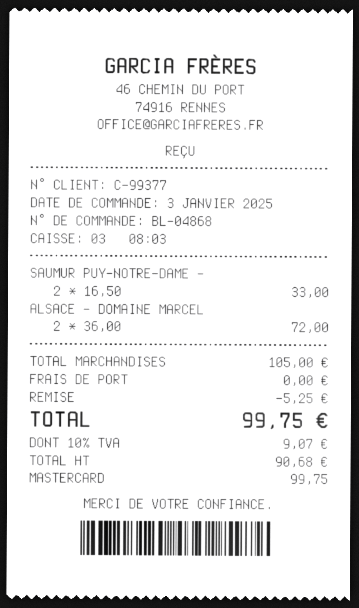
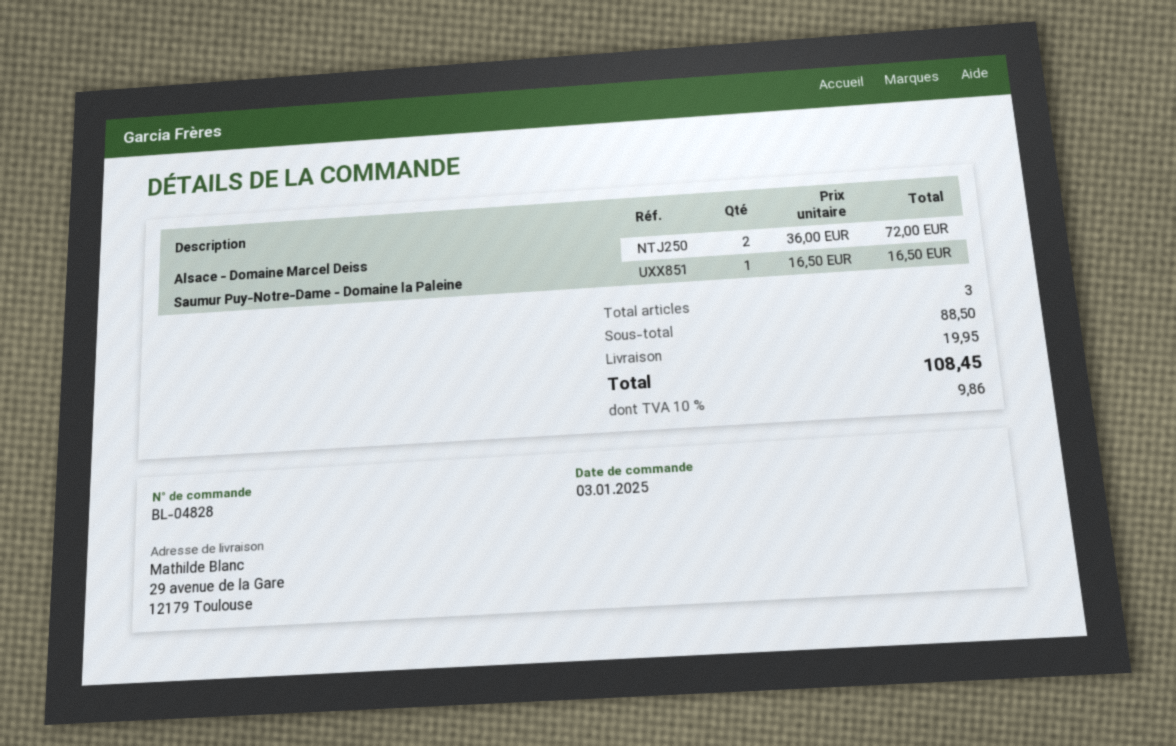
order number: BL-04868 -> BL-04828
SAUMUR PUY-NOTRE-DAME -: 2 x 16.50 = 33.00 -> 1 x 16.50 = 16.50
subtotal: 105.00 -> 88.50
discount: 5.25 -> none
shipping: 0.00 -> 19.95
tax: 10% = 9.07 -> 10% = 9.86
total: 99.75 -> 108.45

